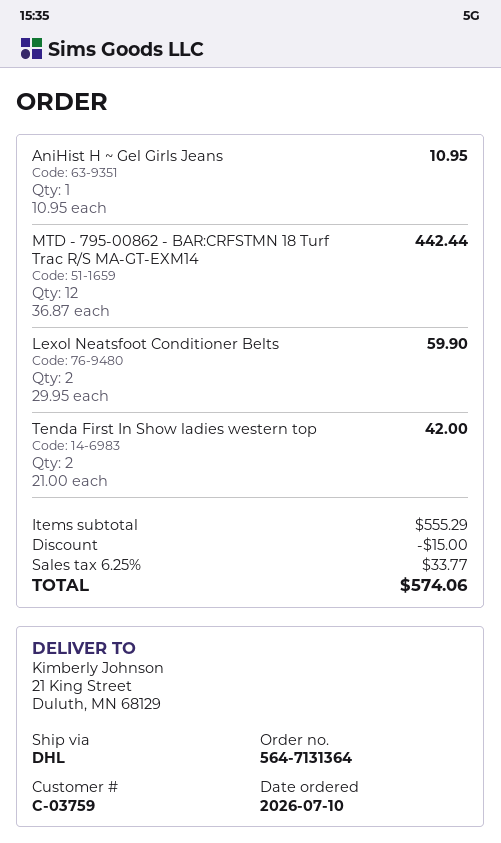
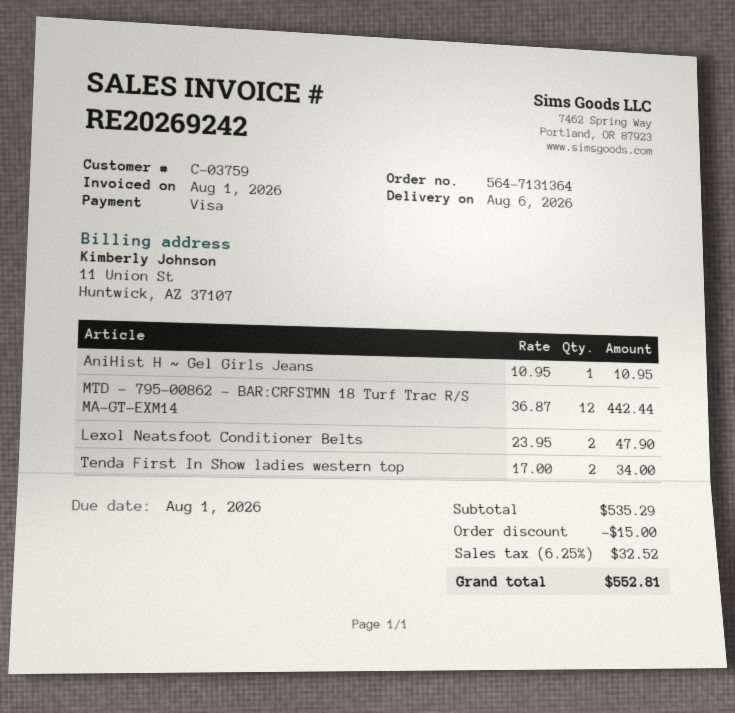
Lexol Neatsfoot Conditioner Belts: 2 x 29.95 = 59.90 -> 2 x 23.95 = 47.90
Tenda First In Show ladies western top: 2 x 21.00 = 42.00 -> 2 x 17.00 = 34.00
subtotal: 555.29 -> 535.29
tax: 6.25% = 33.77 -> 6.25% = 32.52
total: 574.06 -> 552.81

